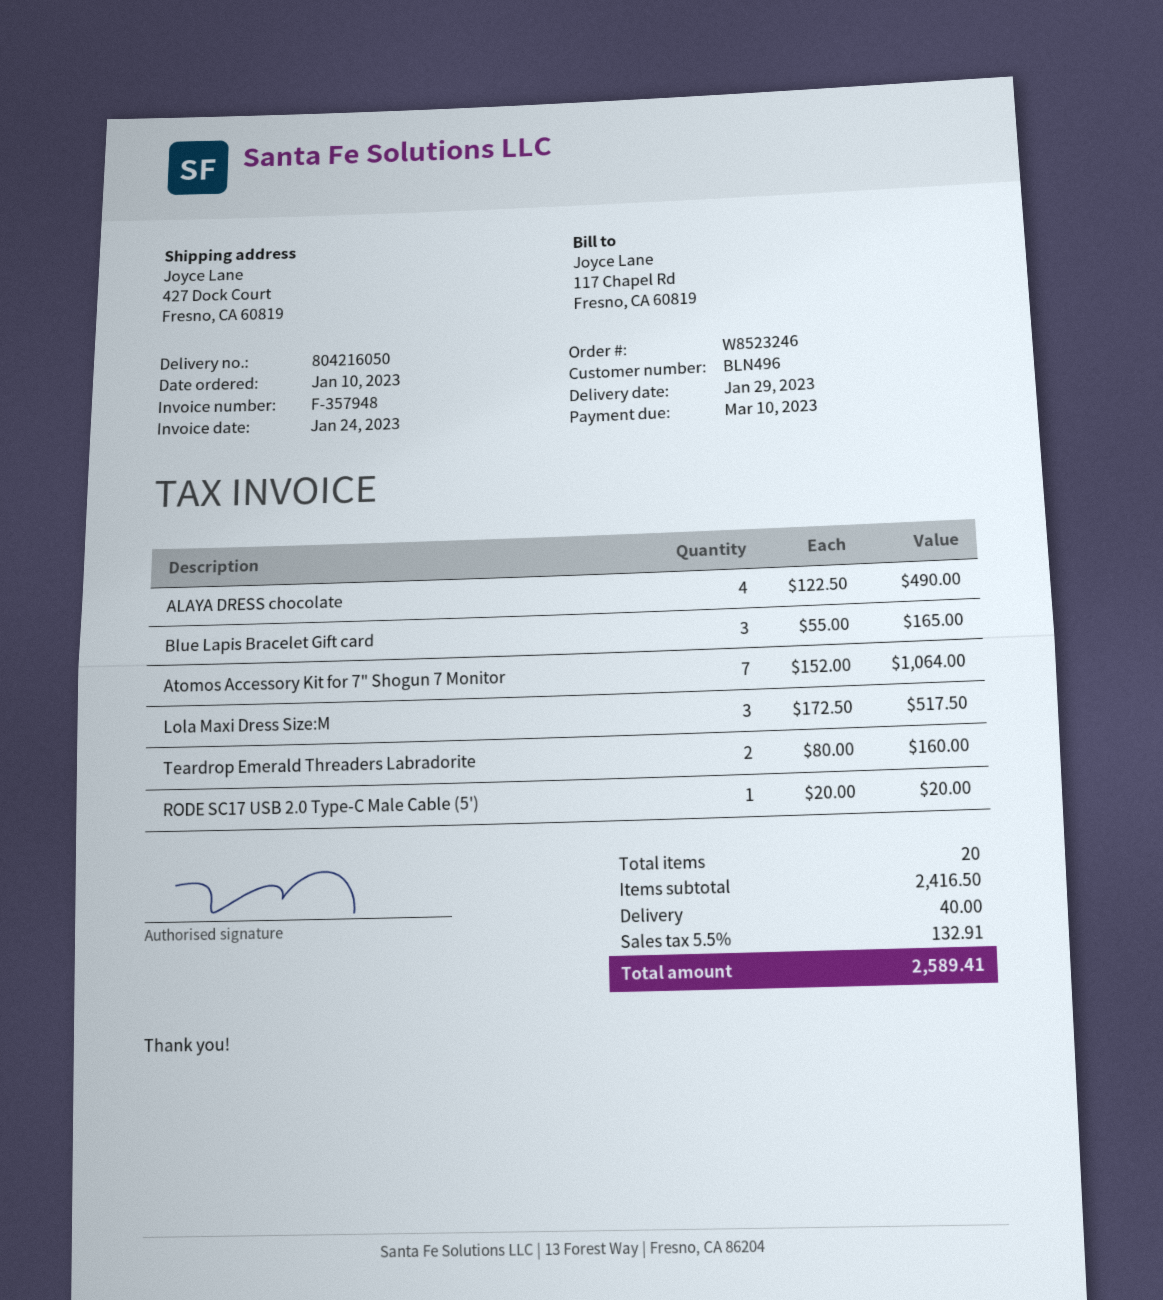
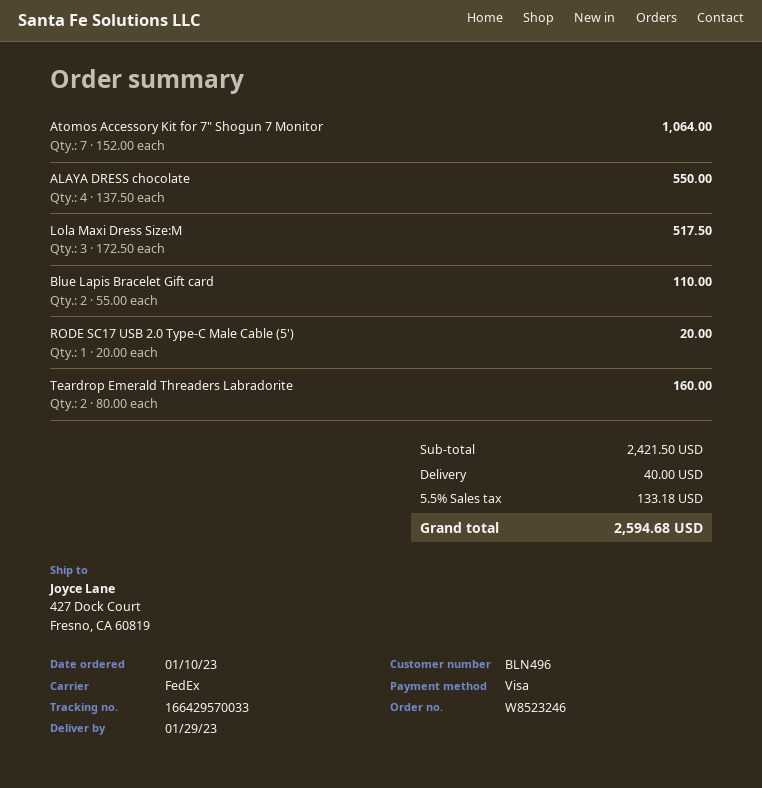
ALAYA DRESS chocolate: 4 x 122.50 = 490.00 -> 4 x 137.50 = 550.00
Blue Lapis Bracelet Gift card: 3 x 55.00 = 165.00 -> 2 x 55.00 = 110.00
subtotal: 2416.50 -> 2421.50
tax: 5.5% = 132.91 -> 5.5% = 133.18
total: 2589.41 -> 2594.68

